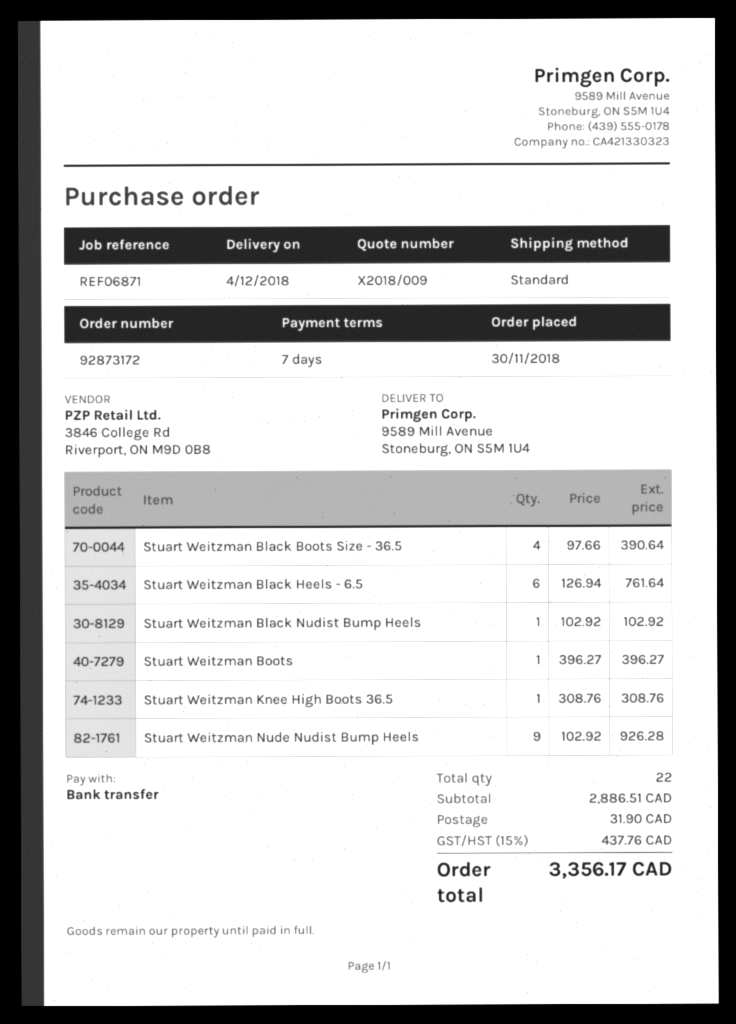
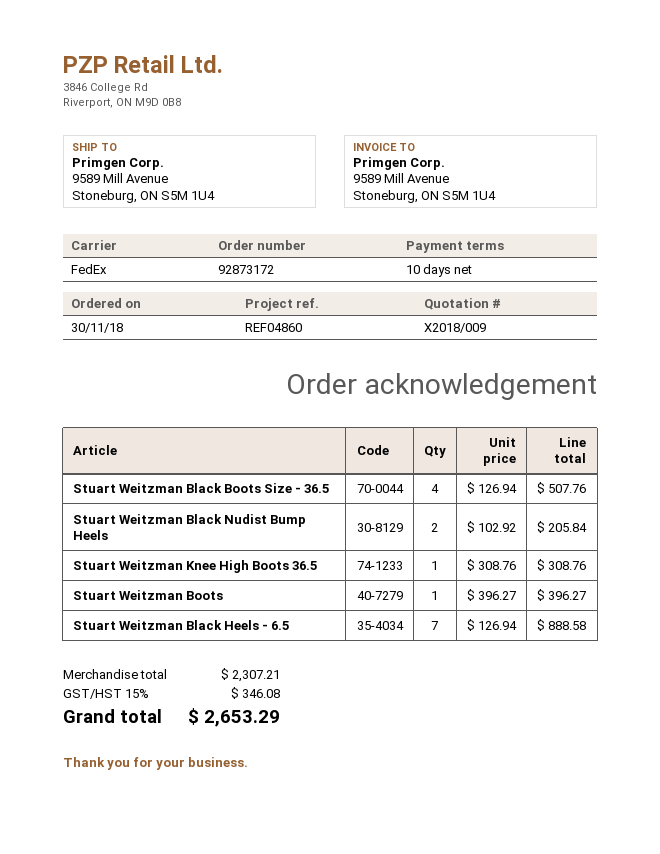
payment terms: 7 days -> 10 days
reference: REF06871 -> REF04860
shipping method: standard -> FedEx
Stuart Weitzman Black Boots Size - 36.5: 4 x 97.66 = 390.64 -> 4 x 126.94 = 507.76
Stuart Weitzman Black Heels - 6.5: 6 x 126.94 = 761.64 -> 7 x 126.94 = 888.58
Stuart Weitzman Black Nudist Bump Heels: 1 x 102.92 = 102.92 -> 2 x 102.92 = 205.84
Stuart Weitzman Nude Nudist Bump Heels: 9 x 102.92 = 926.28 -> none
subtotal: 2886.51 -> 2307.21
shipping: 31.90 -> none
tax: 15% = 437.76 -> 15% = 346.08
total: 3356.17 -> 2653.29

